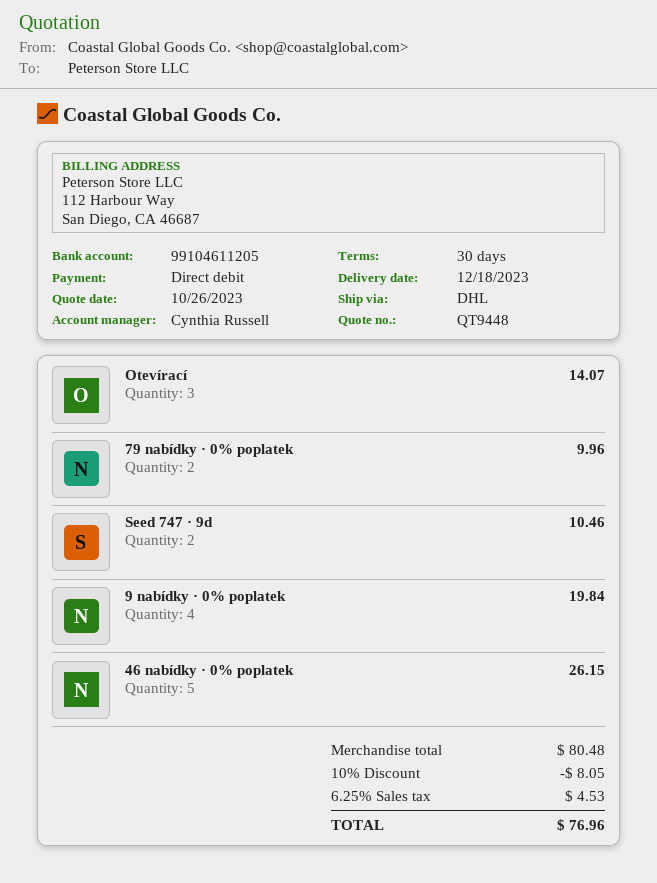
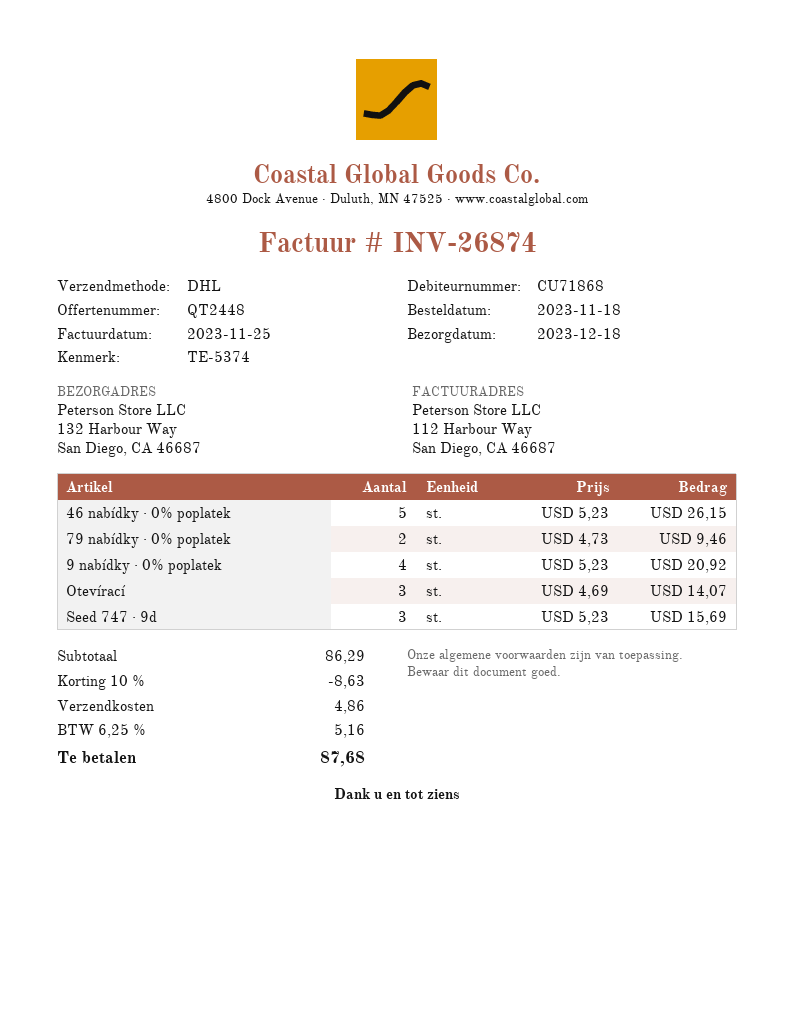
quote number: QT9448 -> QT2448
79 nabídky · 0% poplatek: 2 for 9.96 -> 2 for 9.46
Seed 747 · 9d: 2 for 10.46 -> 3 for 15.69
9 nabídky · 0% poplatek: 4 for 19.84 -> 4 for 20.92
subtotal: 80.48 -> 86.29
discount: 10% = 8.05 -> 10% = 8.63
shipping: none -> 4.86
tax: 6.25% = 4.53 -> 6.25% = 5.16
total: 76.96 -> 87.68

